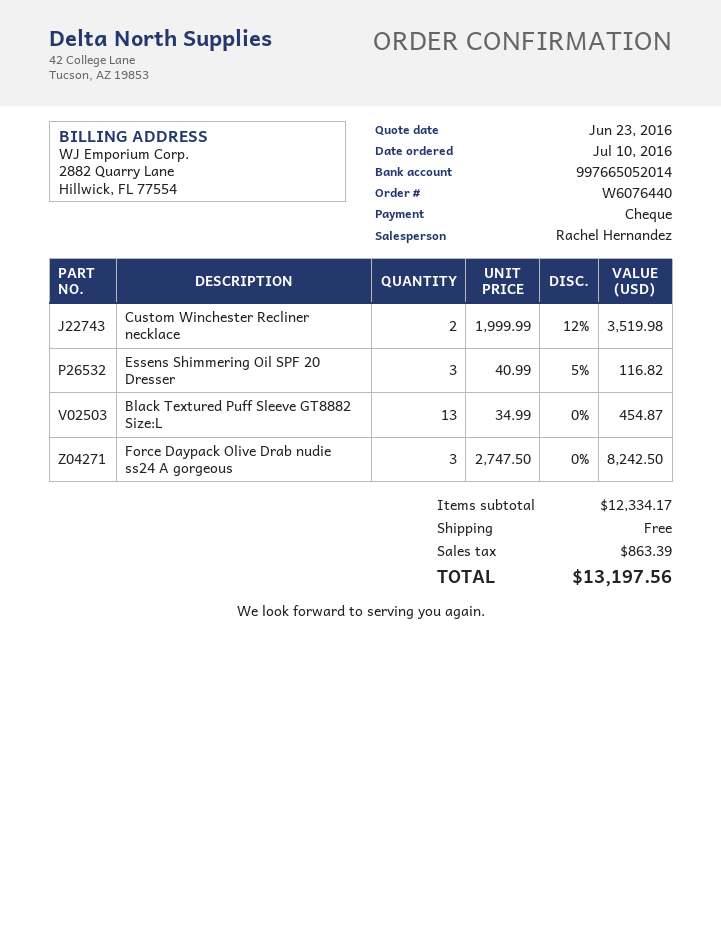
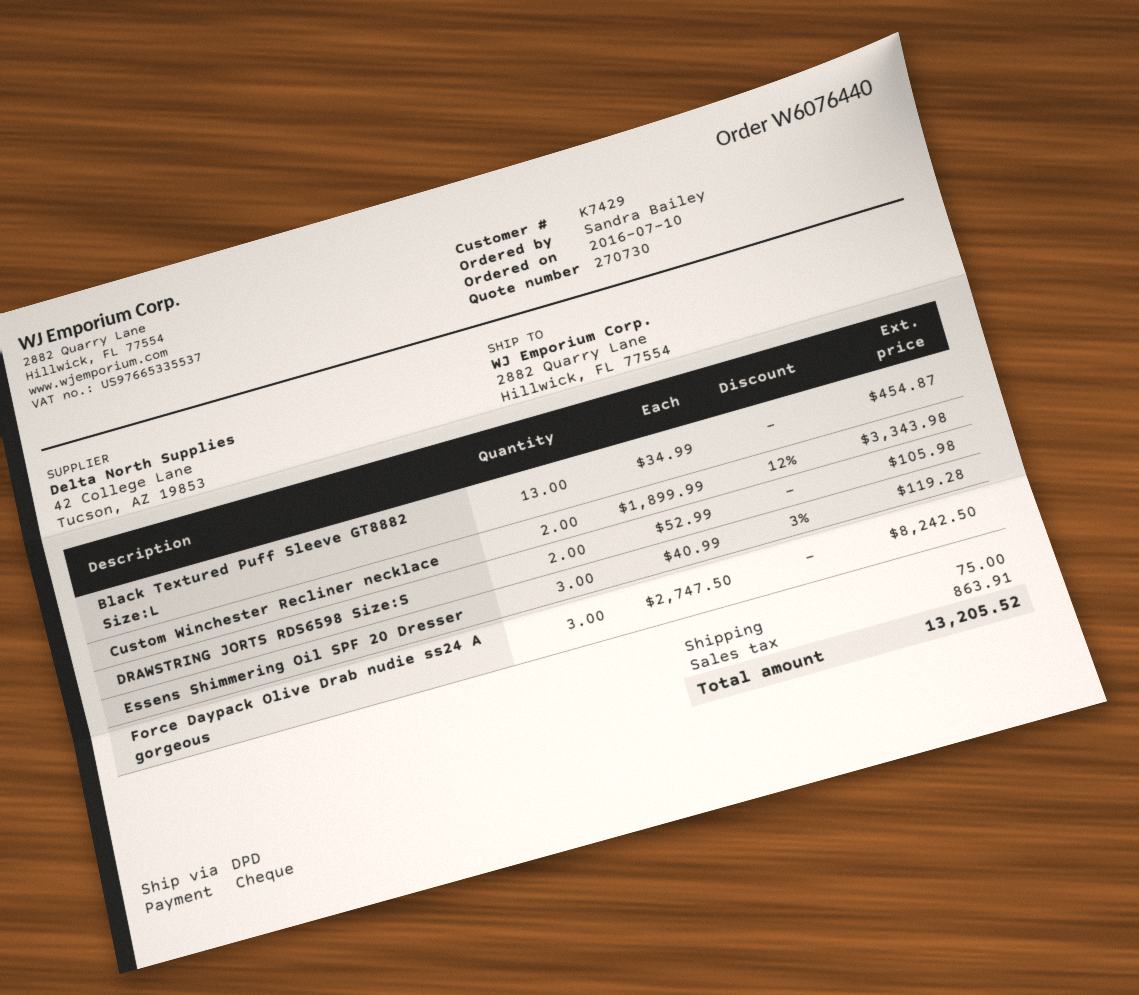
Custom Winchester Recliner necklace: 2 x 1999.99 - 12% = 3519.98 -> 2 x 1899.99 - 12% = 3343.98
Essens Shimmering Oil SPF 20 Dresser: 3 x 40.99 - 5% = 116.82 -> 3 x 40.99 - 3% = 119.28
DRAWSTRING JORTS RDS6598 Size:S: none -> 2 x 52.99 = 105.98
shipping: 0.00 -> 75.00
tax: 863.39 -> 863.91
total: 13197.56 -> 13205.52

